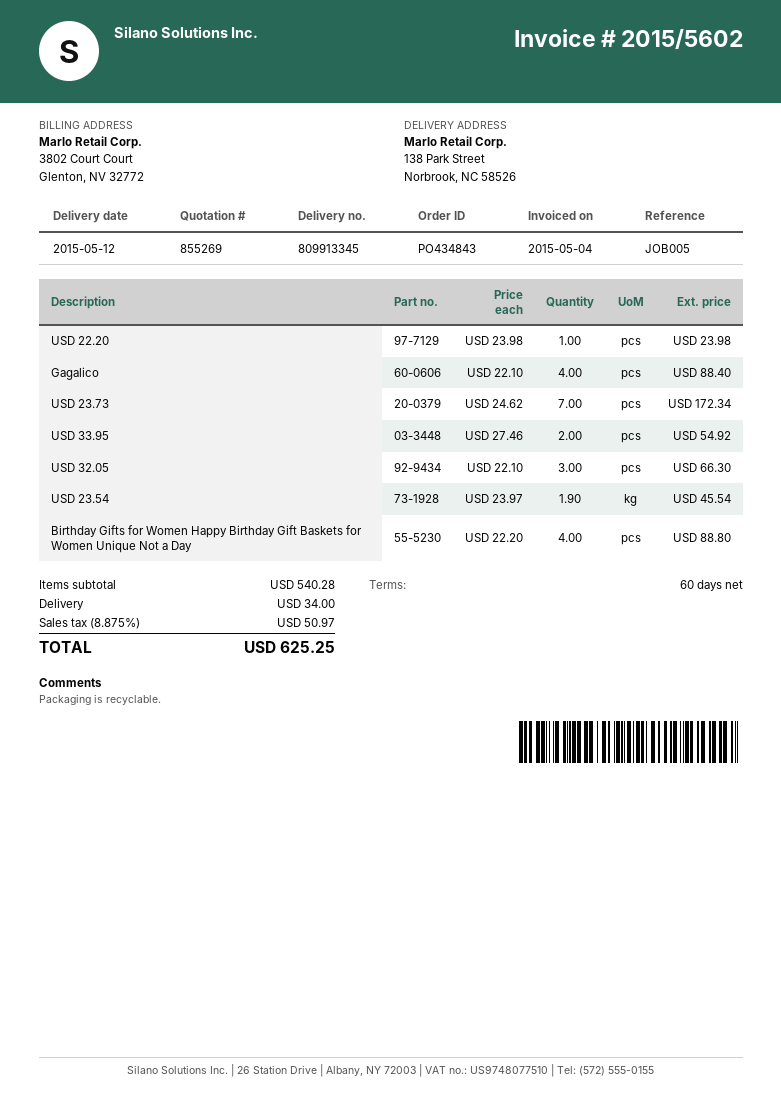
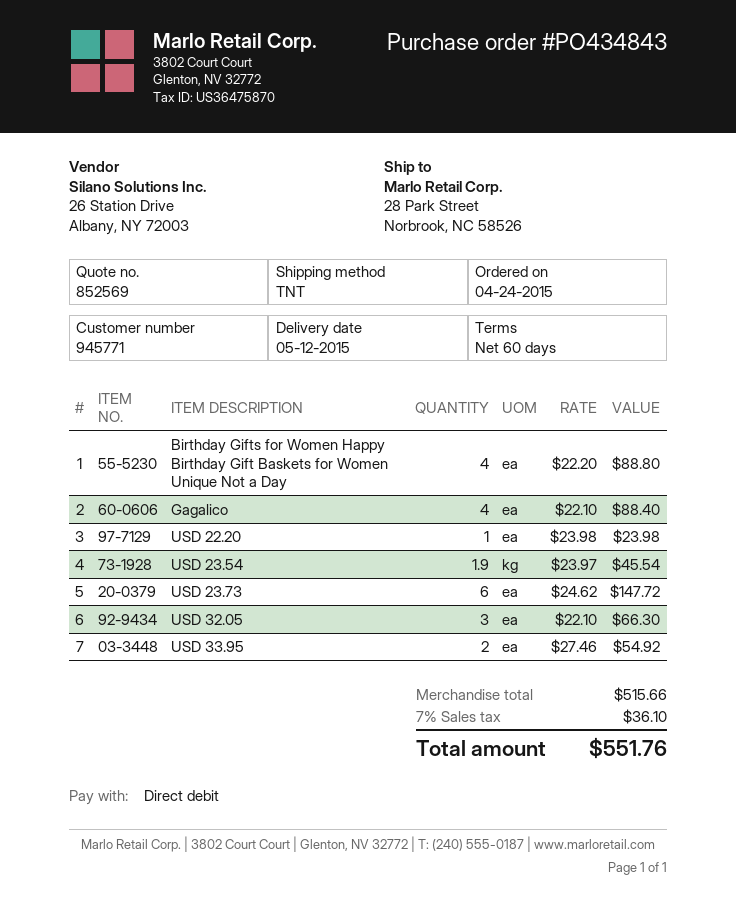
quote number: 855269 -> 852569
ship to: 138 Park Street, Norbrook, NC 58526 -> 28 Park Street, Norbrook, NC 58526
USD 23.73: 7 x 24.62 = 172.34 -> 6 x 24.62 = 147.72
subtotal: 540.28 -> 515.66
shipping: 34.00 -> none
tax: 8.875% = 50.97 -> 7% = 36.10
total: 625.25 -> 551.76

